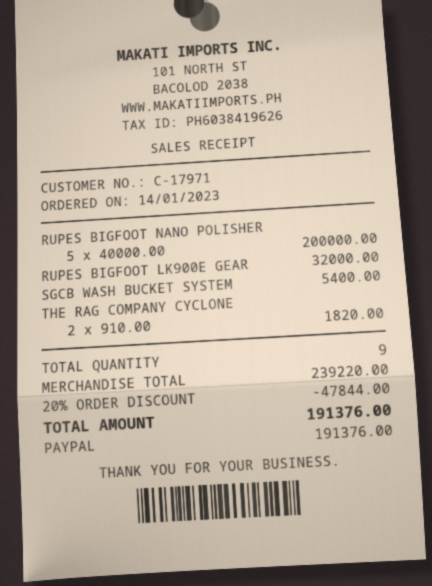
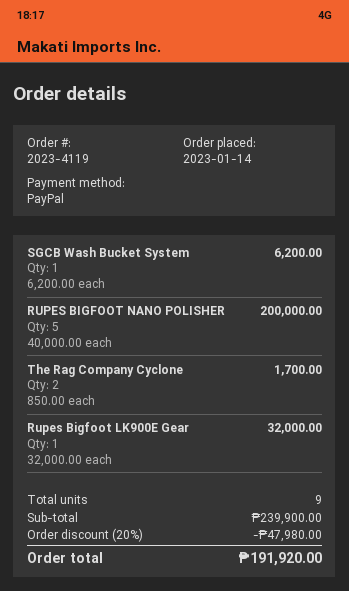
SGCB WASH BUCKET SYSTEM: 1 x 5400.00 = 5400.00 -> 1 x 6200.00 = 6200.00
THE RAG COMPANY CYCLONE: 2 x 910.00 = 1820.00 -> 2 x 850.00 = 1700.00
subtotal: 239220.00 -> 239900.00
discount: 20% = 47844.00 -> 20% = 47980.00
total: 191376.00 -> 191920.00

